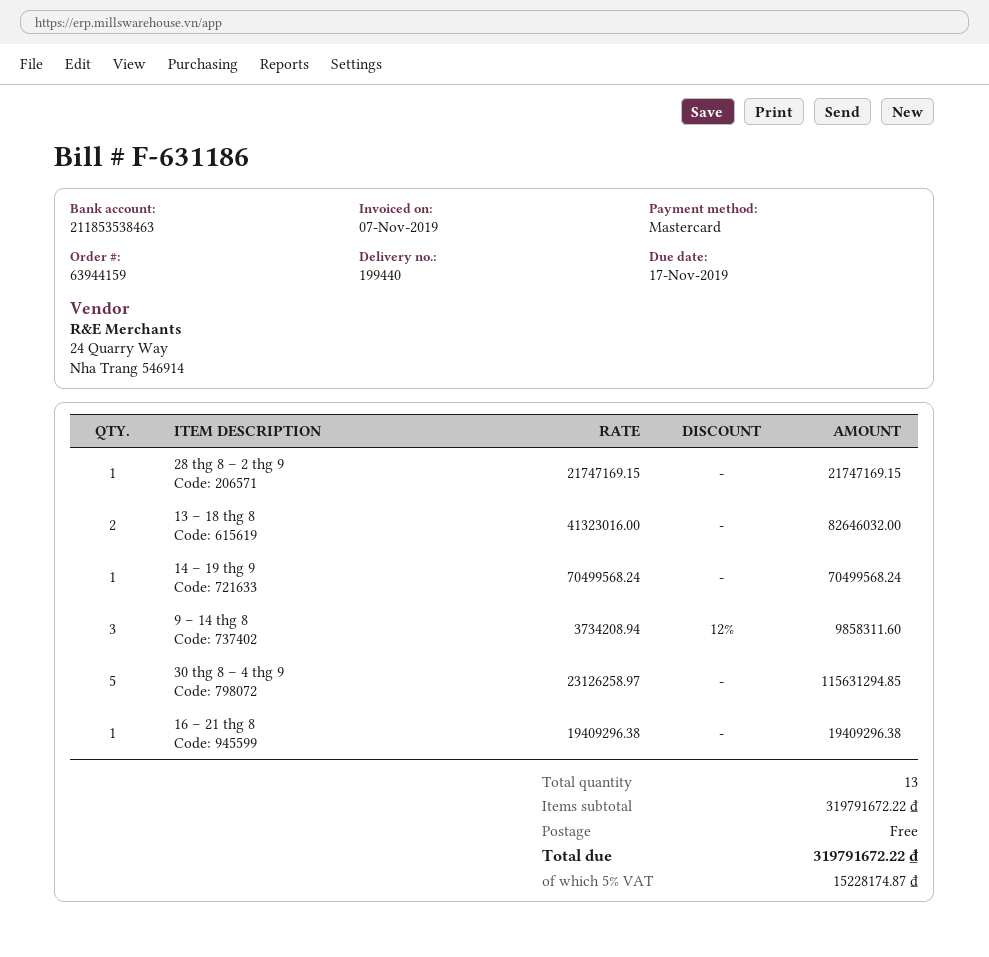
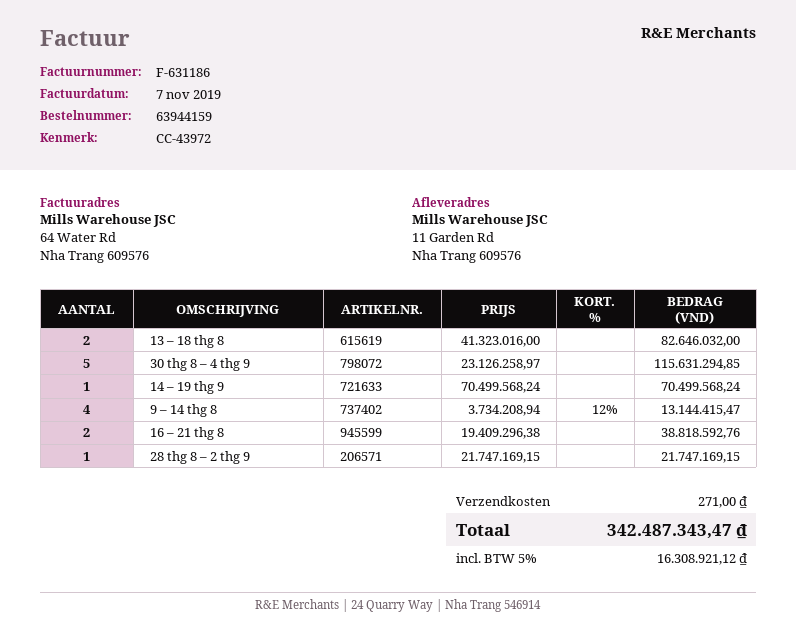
9 – 14 thg 8: 3 x 3734208.94 - 12% = 9858311.60 -> 4 x 3734208.94 - 12% = 13144415.47
16 – 21 thg 8: 1 x 19409296.38 = 19409296.38 -> 2 x 19409296.38 = 38818592.76
shipping: 0.00 -> 271.00
tax: 5% = 15228174.87 -> 5% = 16308921.12
total: 319791672.22 -> 342487343.47

